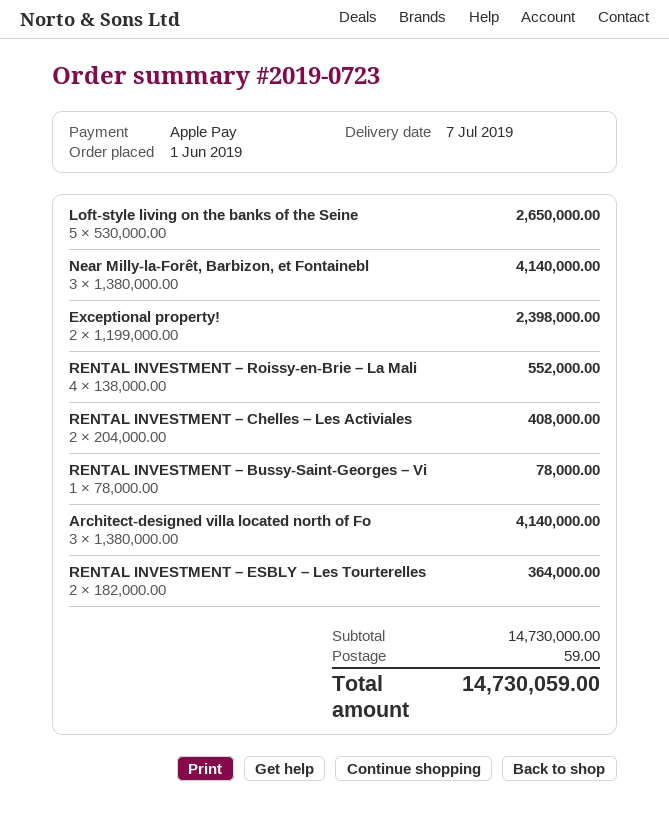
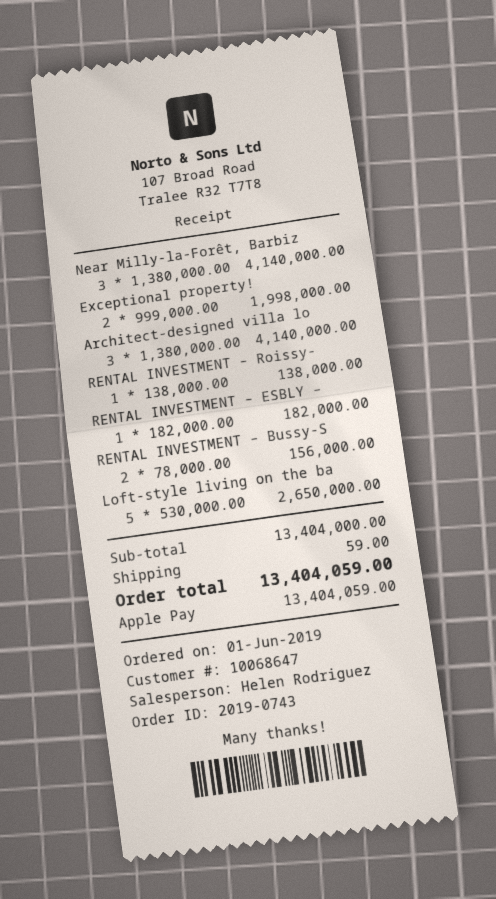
order number: 2019-0723 -> 2019-0743
Exceptional property!: 2 x 1199000.00 = 2398000.00 -> 2 x 999000.00 = 1998000.00
RENTAL INVESTMENT – Roissy-en-Brie – La Mali: 4 x 138000.00 = 552000.00 -> 1 x 138000.00 = 138000.00
RENTAL INVESTMENT – Chelles – Les Activiales: 2 x 204000.00 = 408000.00 -> none
RENTAL INVESTMENT – Bussy-Saint-Georges – Vi: 1 x 78000.00 = 78000.00 -> 2 x 78000.00 = 156000.00
RENTAL INVESTMENT – ESBLY – Les Tourterelles: 2 x 182000.00 = 364000.00 -> 1 x 182000.00 = 182000.00
subtotal: 14730000.00 -> 13404000.00
total: 14730059.00 -> 13404059.00

